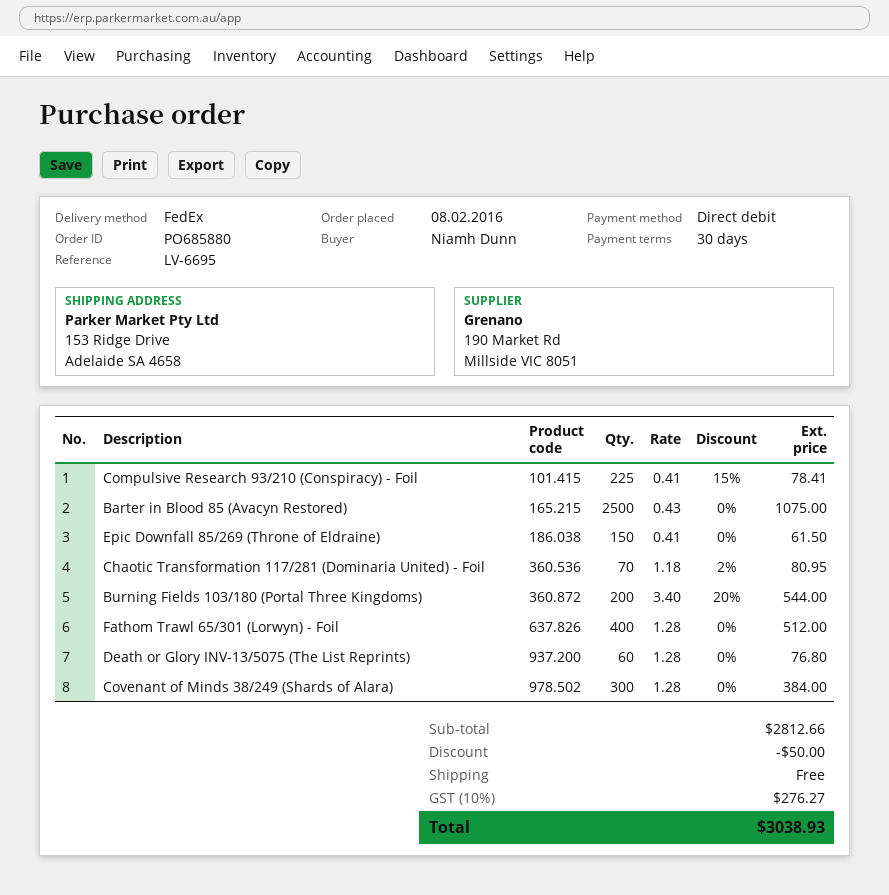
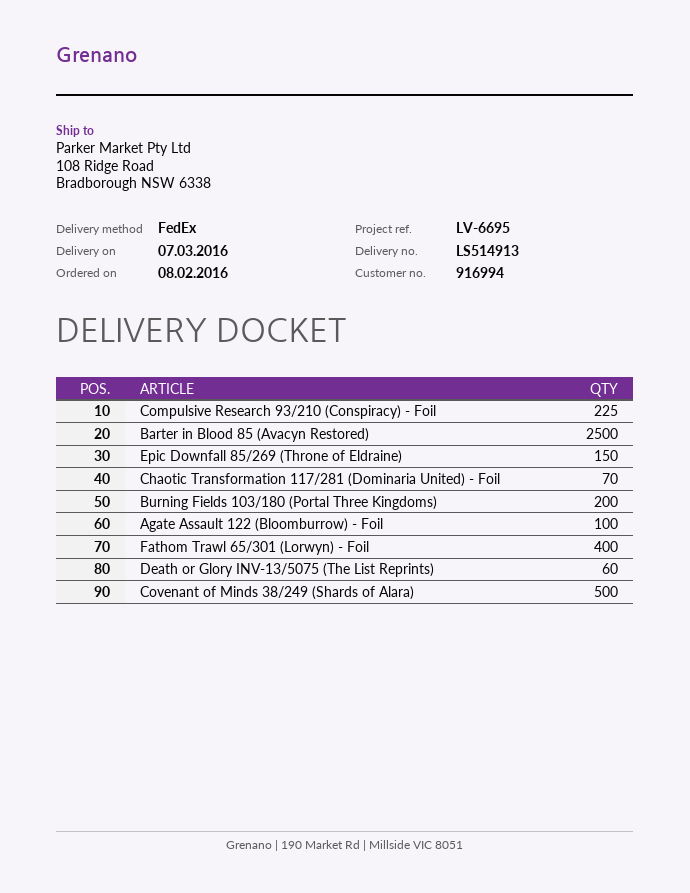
ship to: 153 Ridge Drive, Adelaide SA 4658 -> 108 Ridge Road, Bradborough NSW 6338
Covenant of Minds 38/249 (Shards of Alara): 300 -> 500
Agate Assault 122 (Bloomburrow) - Foil: none -> 100

